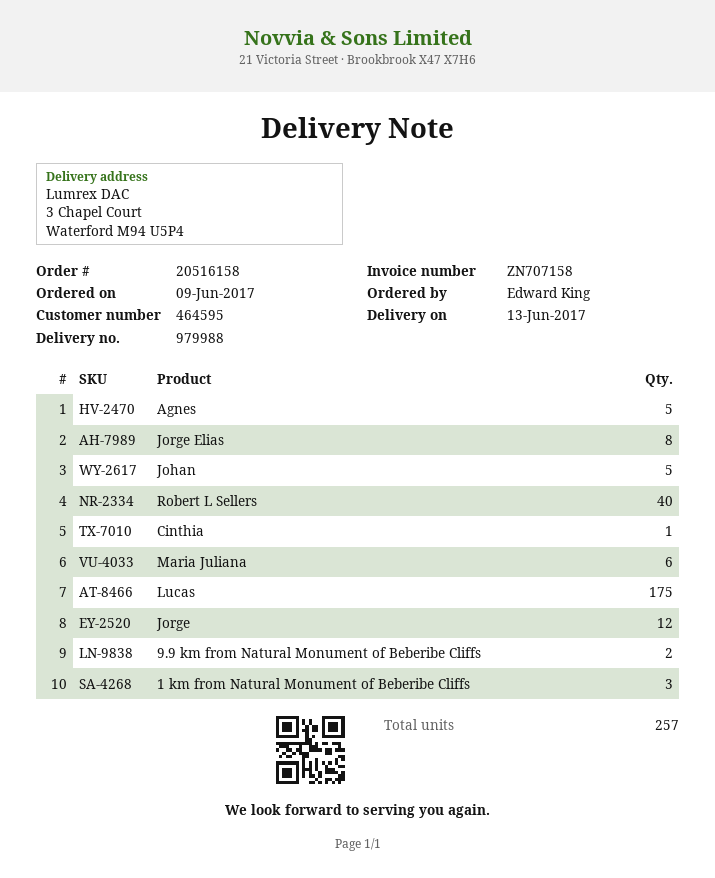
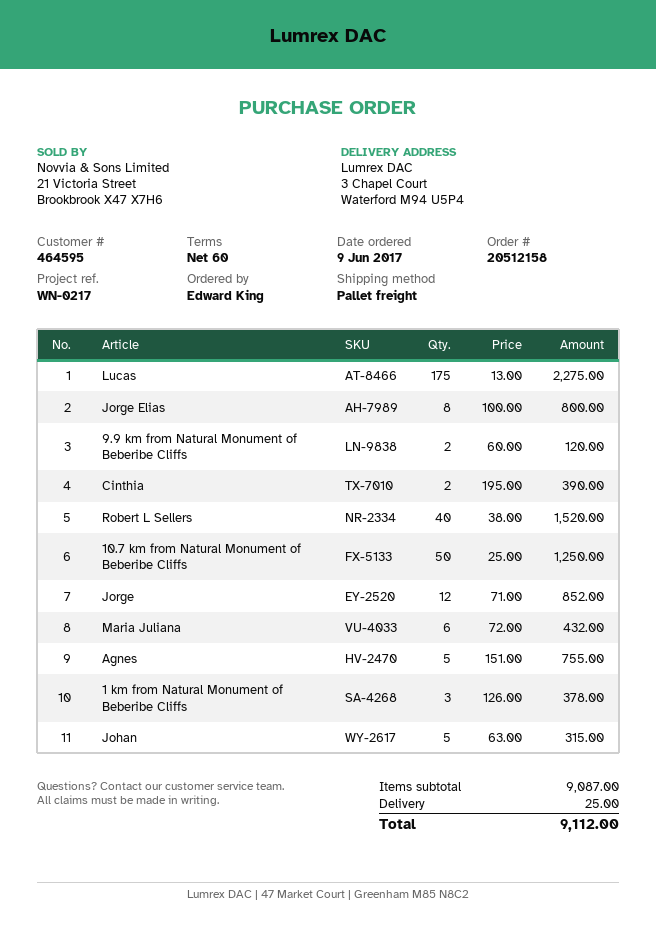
order number: 20516158 -> 20512158
Cinthia: 1 -> 2
10.7 km from Natural Monument of Beberibe Cliffs: none -> 50

